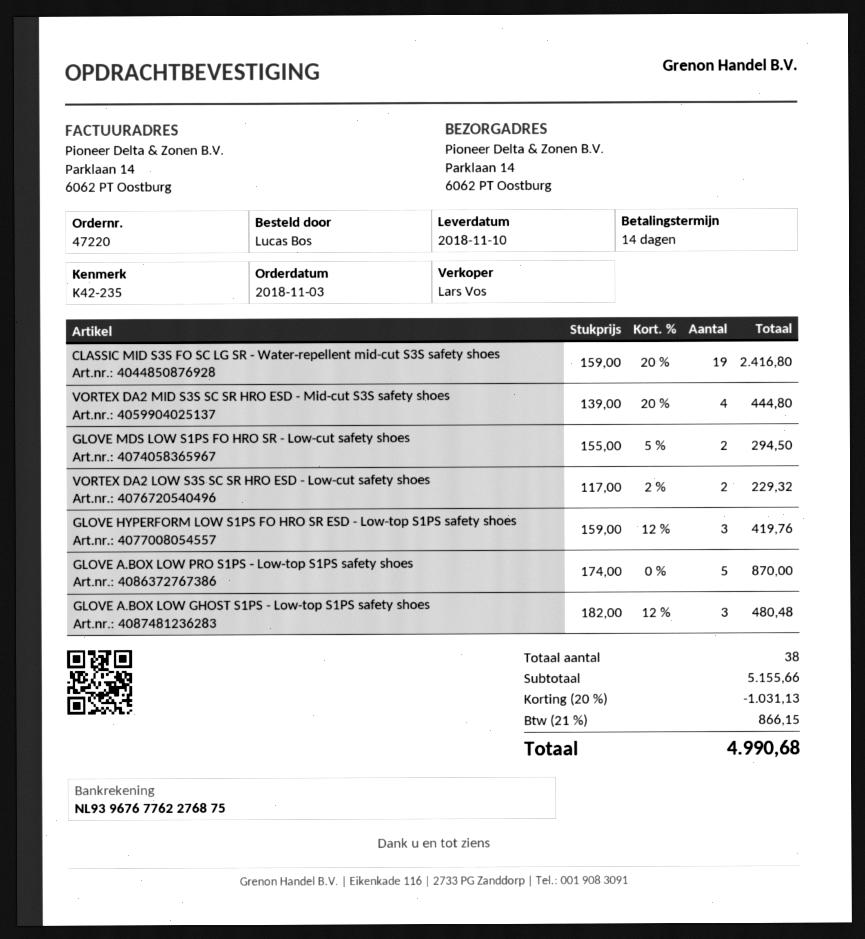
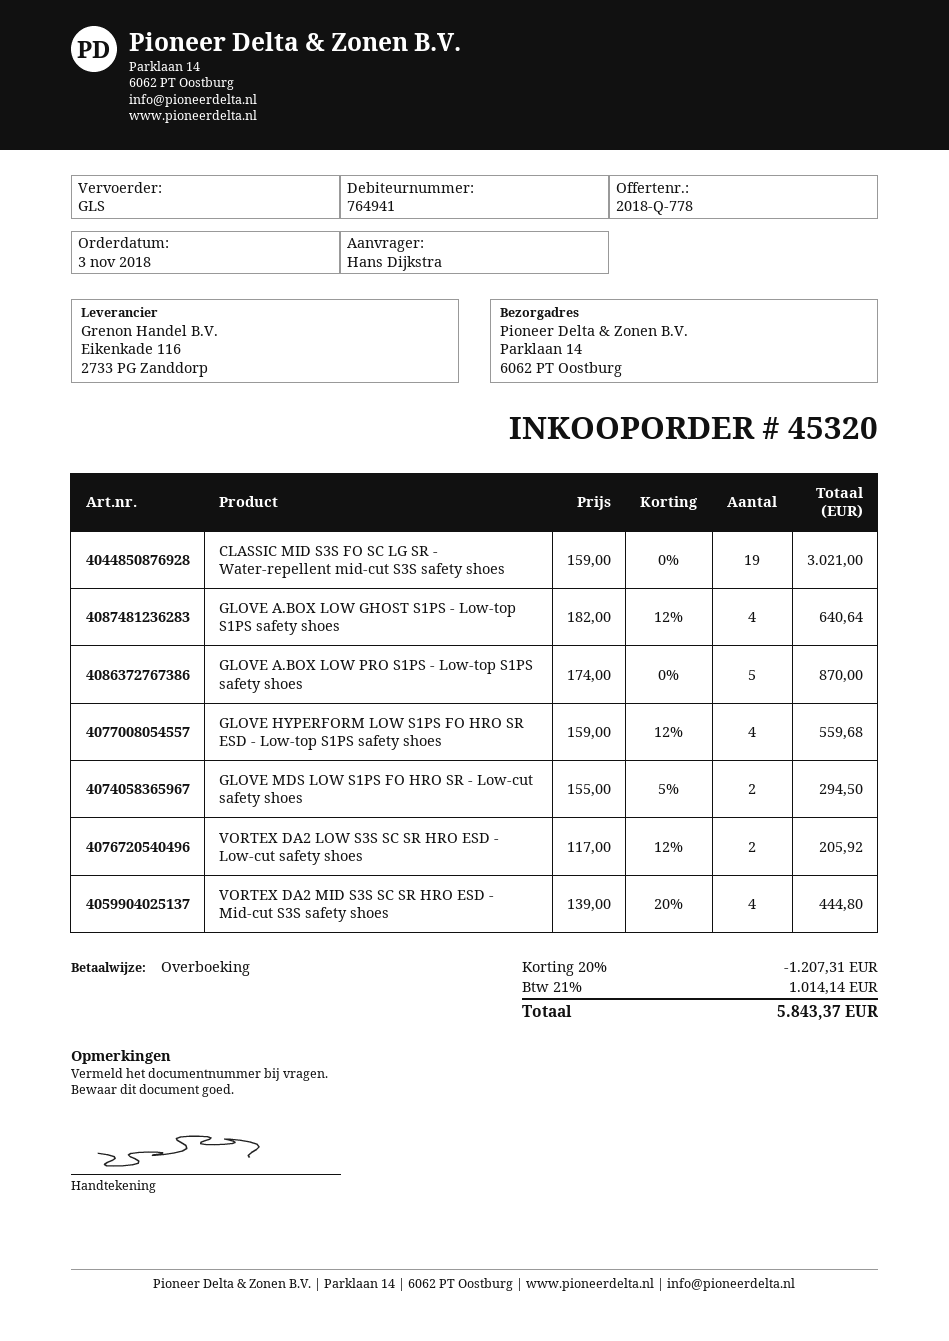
order number: 47220 -> 45320
ordered by: Lucas Bos -> Hans Dijkstra
CLASSIC MID S3S FO SC LG SR - Water-repellent mid-cut S3S safety shoes: 19 x 159.00 - 20% = 2416.80 -> 19 x 159.00 = 3021.00
VORTEX DA2 LOW S3S SC SR HRO ESD - Low-cut safety shoes: 2 x 117.00 - 2% = 229.32 -> 2 x 117.00 - 12% = 205.92
GLOVE HYPERFORM LOW S1PS FO HRO SR ESD - Low-top S1PS safety shoes: 3 x 159.00 - 12% = 419.76 -> 4 x 159.00 - 12% = 559.68
GLOVE A.BOX LOW GHOST S1PS - Low-top S1PS safety shoes: 3 x 182.00 - 12% = 480.48 -> 4 x 182.00 - 12% = 640.64
discount: 20% = 1031.13 -> 20% = 1207.31
tax: 21% = 866.15 -> 21% = 1014.14
total: 4990.68 -> 5843.37

